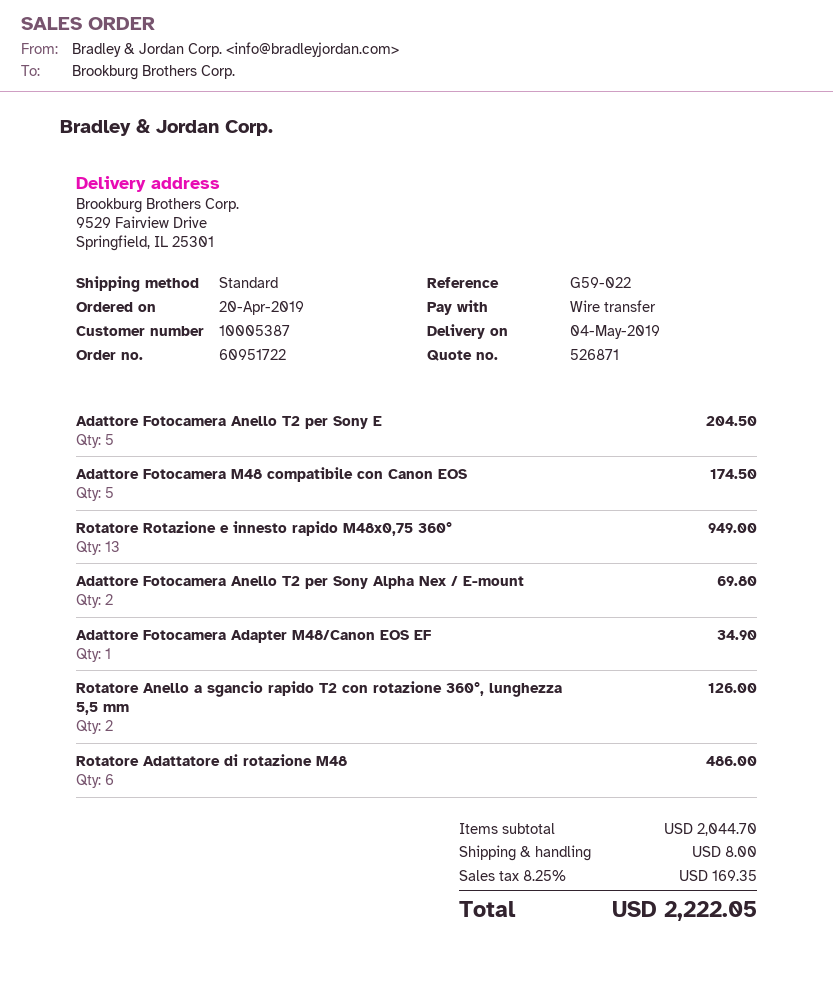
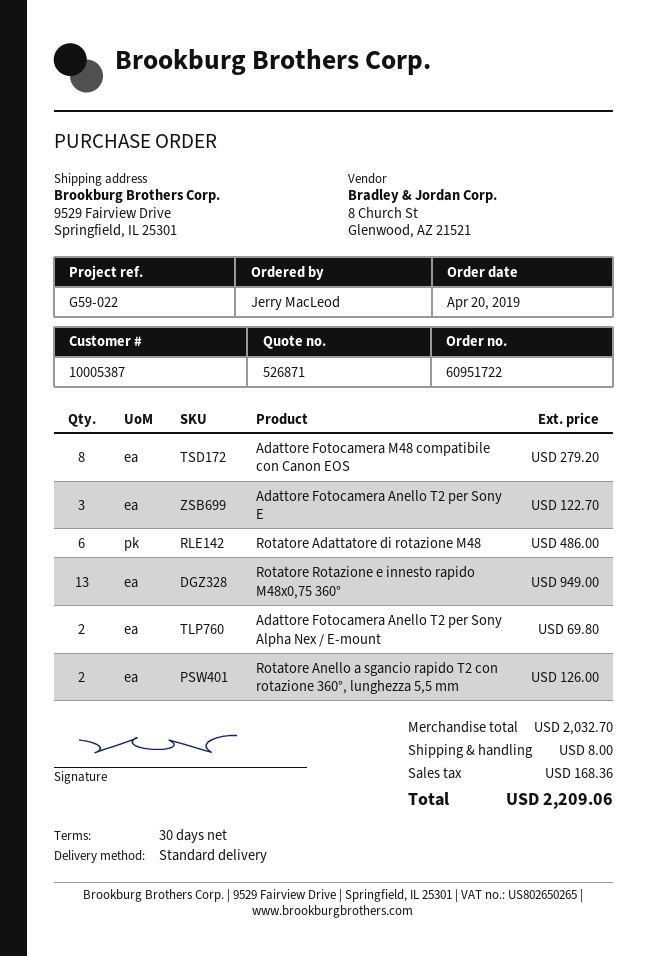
Adattore Fotocamera Anello T2 per Sony E: 5 for 204.50 -> 3 for 122.70
Adattore Fotocamera M48 compatibile con Canon EOS: 5 for 174.50 -> 8 for 279.20
Adattore Fotocamera Adapter M48/Canon EOS EF: 1 for 34.90 -> none
subtotal: 2044.70 -> 2032.70
tax: 169.35 -> 168.36
total: 2222.05 -> 2209.06

